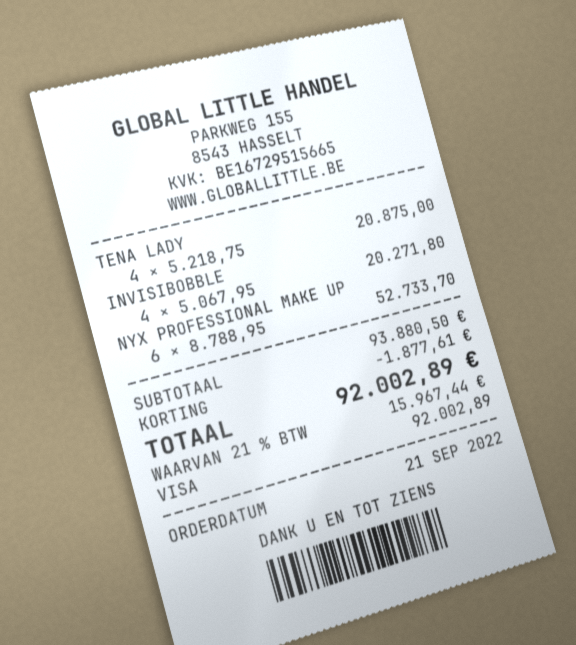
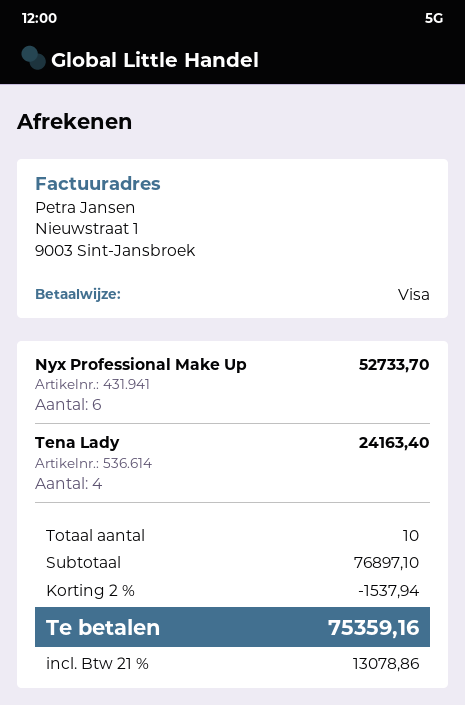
TENA LADY: 4 for 20875.00 -> 4 for 24163.40
INVISIBOBBLE: 4 for 20271.80 -> none
subtotal: 93880.50 -> 76897.10
discount: 1877.61 -> 1537.94
tax: 21% = 15967.44 -> 21% = 13078.86
total: 92002.89 -> 75359.16

